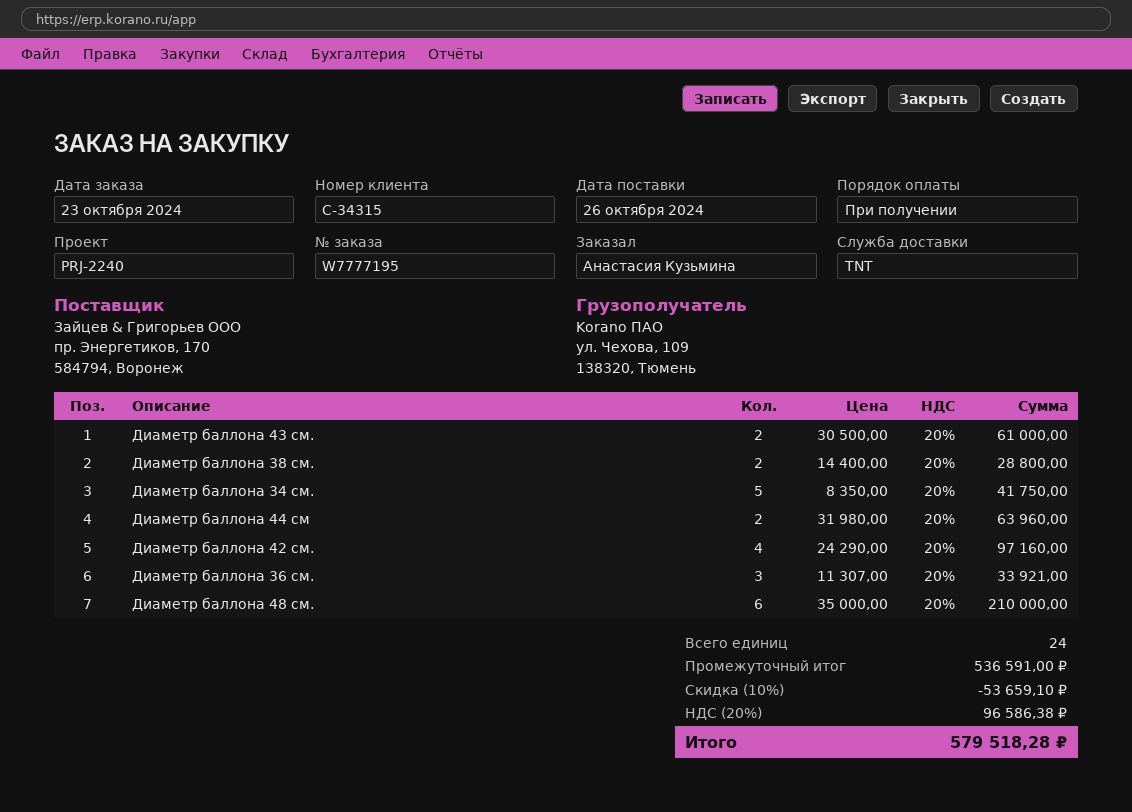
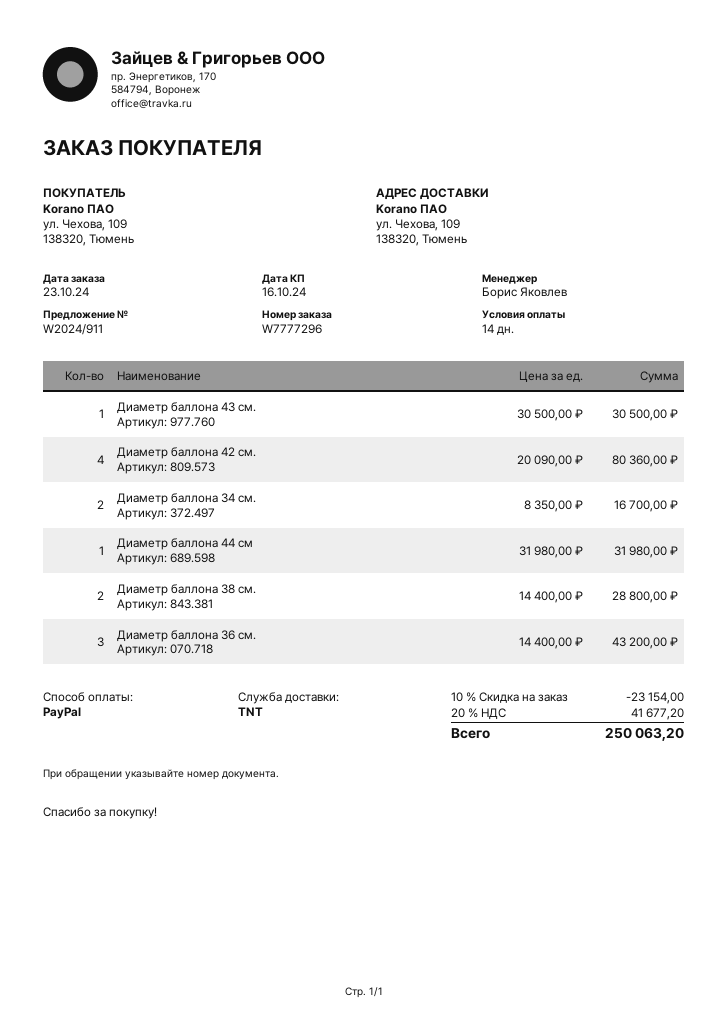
order number: W7777195 -> W7777296
payment terms: on receipt -> 14 days
Диаметр баллона 43 см.: 2 x 30500.00 = 61000.00 -> 1 x 30500.00 = 30500.00
Диаметр баллона 34 см.: 5 x 8350.00 = 41750.00 -> 2 x 8350.00 = 16700.00
Диаметр баллона 44 см: 2 x 31980.00 = 63960.00 -> 1 x 31980.00 = 31980.00
Диаметр баллона 42 см.: 4 x 24290.00 = 97160.00 -> 4 x 20090.00 = 80360.00
Диаметр баллона 36 см.: 3 x 11307.00 = 33921.00 -> 3 x 14400.00 = 43200.00
Диаметр баллона 48 см.: 6 x 35000.00 = 210000.00 -> none
discount: 10% = 53659.10 -> 10% = 23154.00
tax: 20% = 96586.38 -> 20% = 41677.20
total: 579518.28 -> 250063.20

